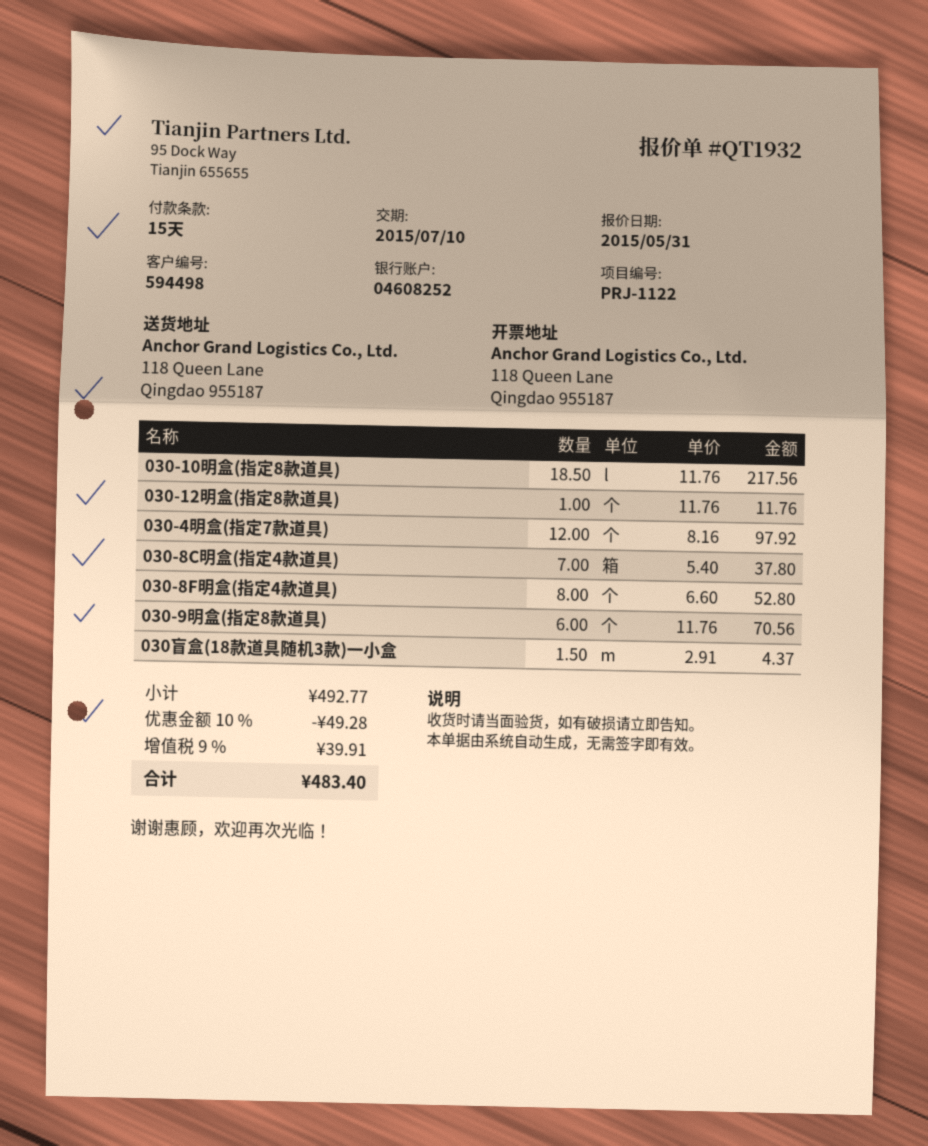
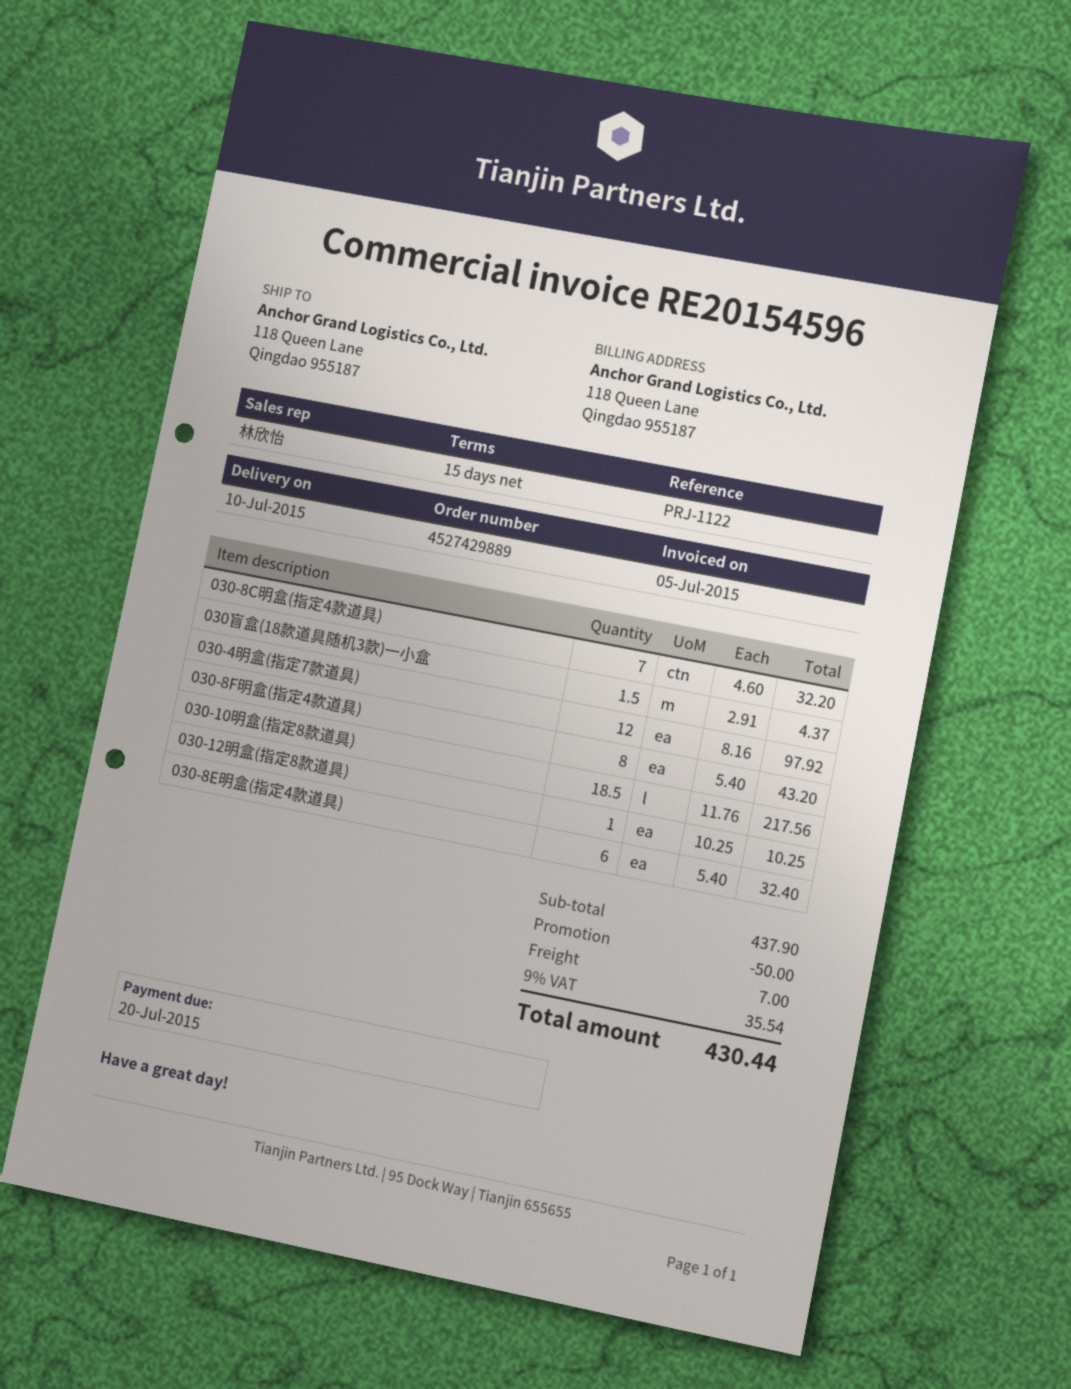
030-12明盒(指定8款道具): 1 x 11.76 = 11.76 -> 1 x 10.25 = 10.25
030-8C明盒(指定4款道具): 7 x 5.40 = 37.80 -> 7 x 4.60 = 32.20
030-8F明盒(指定4款道具): 8 x 6.60 = 52.80 -> 8 x 5.40 = 43.20
030-9明盒(指定8款道具): 6 x 11.76 = 70.56 -> none
030-8E明盒(指定4款道具): none -> 6 x 5.40 = 32.40
subtotal: 492.77 -> 437.90
discount: 49.28 -> 50.00
shipping: none -> 7.00
tax: 9% = 39.91 -> 9% = 35.54
total: 483.40 -> 430.44

